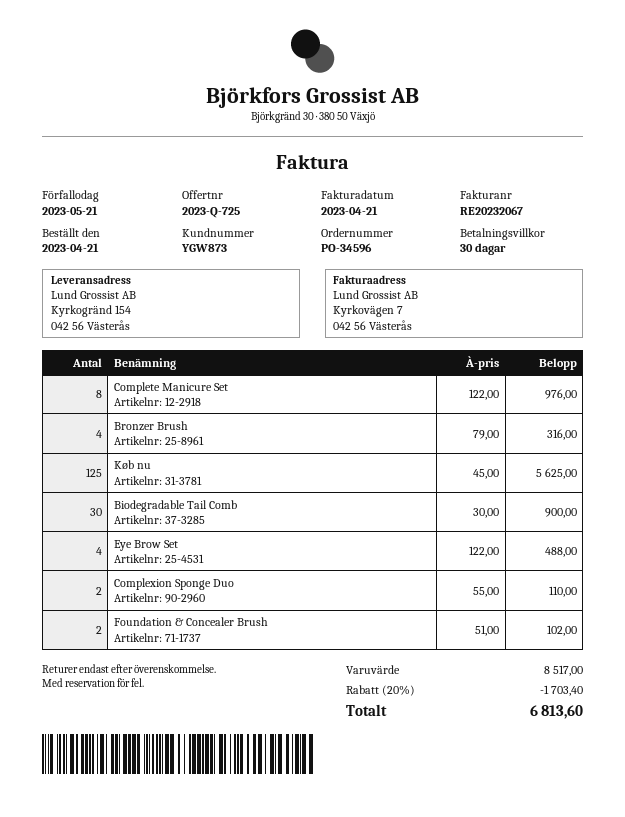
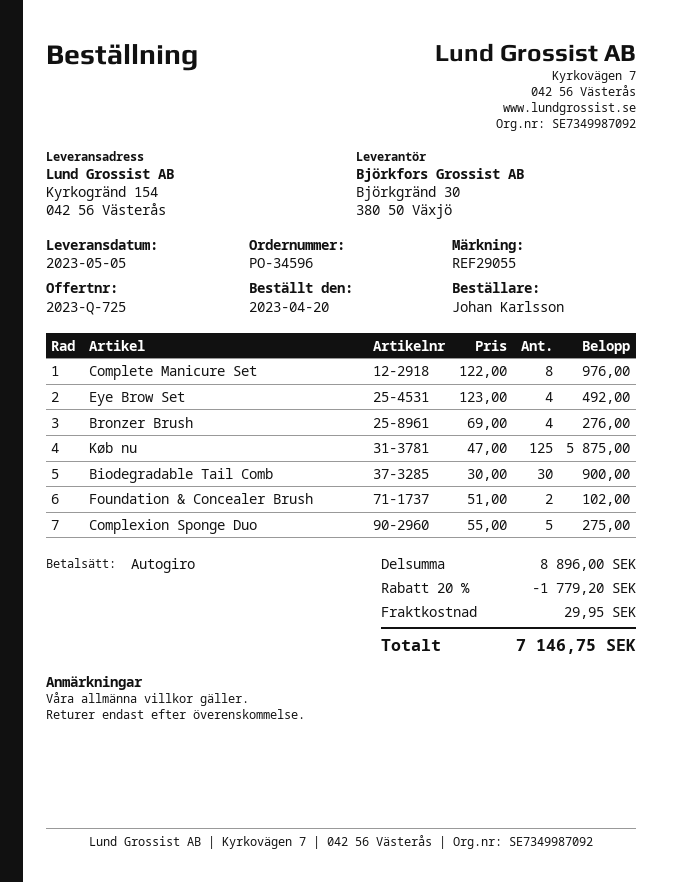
order date: 2023-04-21 -> 2023-04-20
Bronzer Brush: 4 x 79.00 = 316.00 -> 4 x 69.00 = 276.00
Køb nu: 125 x 45.00 = 5625.00 -> 125 x 47.00 = 5875.00
Eye Brow Set: 4 x 122.00 = 488.00 -> 4 x 123.00 = 492.00
Complexion Sponge Duo: 2 x 55.00 = 110.00 -> 5 x 55.00 = 275.00
subtotal: 8517.00 -> 8896.00
discount: 20% = 1703.40 -> 20% = 1779.20
shipping: none -> 29.95
total: 6813.60 -> 7146.75

